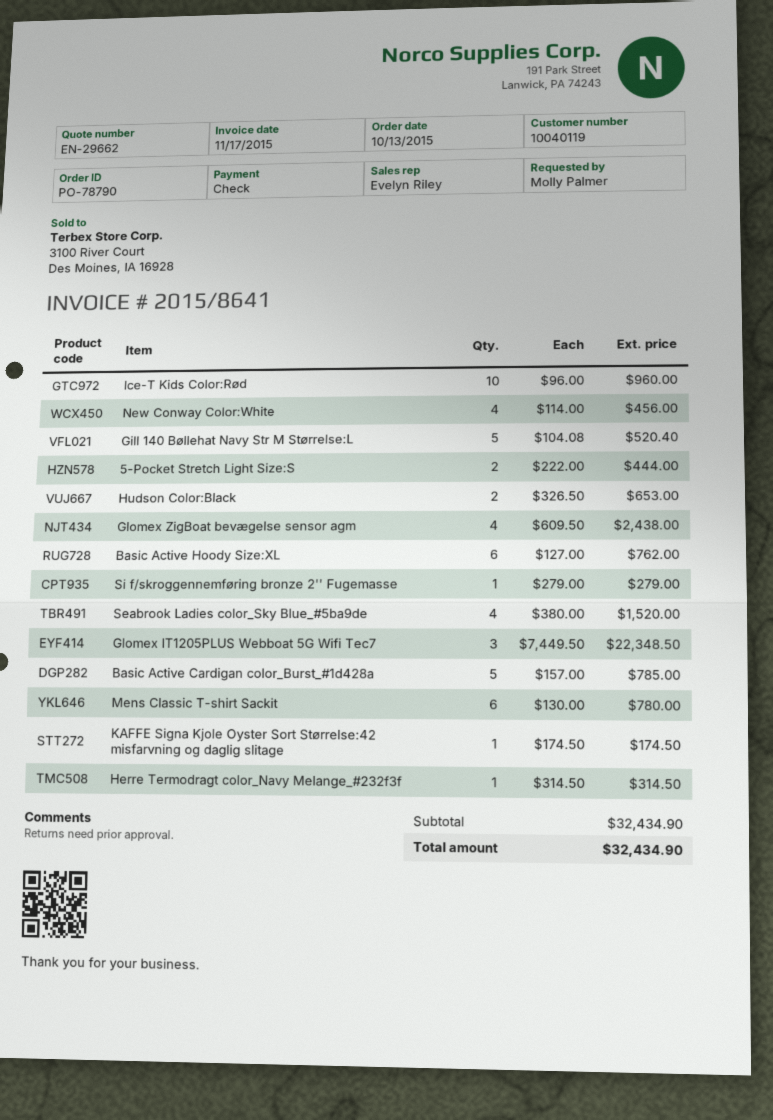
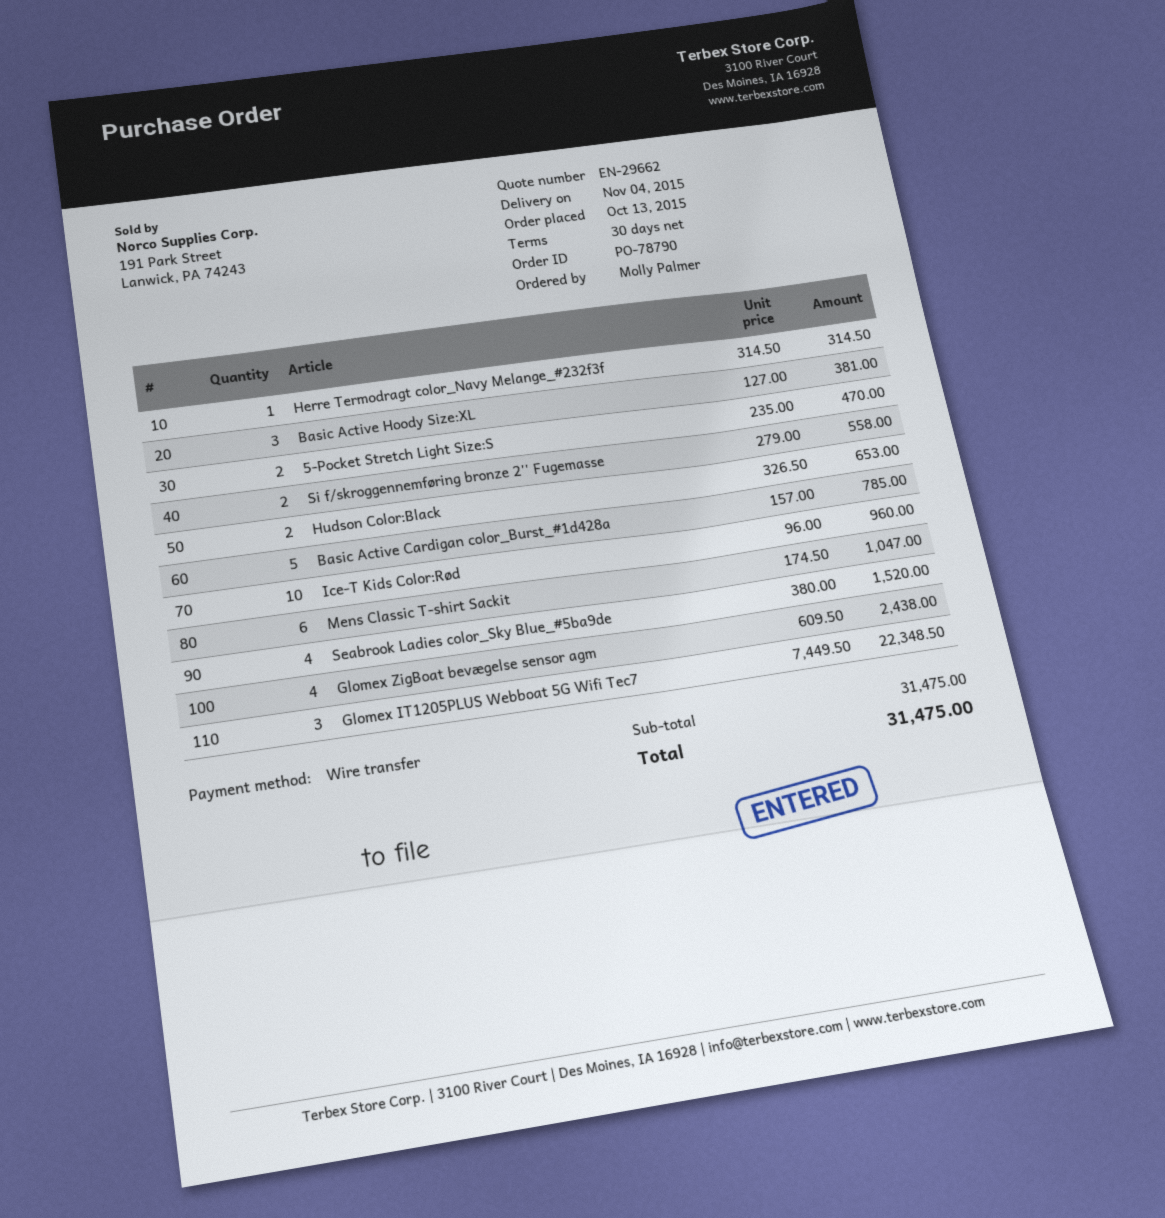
payment method: cheque -> bank transfer
New Conway Color:White: 4 x 114.00 = 456.00 -> none
Gill 140 Bøllehat Navy Str M Størrelse:L: 5 x 104.08 = 520.40 -> none
5-Pocket Stretch Light Size:S: 2 x 222.00 = 444.00 -> 2 x 235.00 = 470.00
Basic Active Hoody Size:XL: 6 x 127.00 = 762.00 -> 3 x 127.00 = 381.00
Si f/skroggennemføring bronze 2'' Fugemasse: 1 x 279.00 = 279.00 -> 2 x 279.00 = 558.00
Mens Classic T-shirt Sackit: 6 x 130.00 = 780.00 -> 6 x 174.50 = 1047.00
KAFFE Signa Kjole Oyster Sort Størrelse:42 misfarvning og daglig slitage: 1 x 174.50 = 174.50 -> none
subtotal: 32434.90 -> 31475.00
total: 32434.90 -> 31475.00

